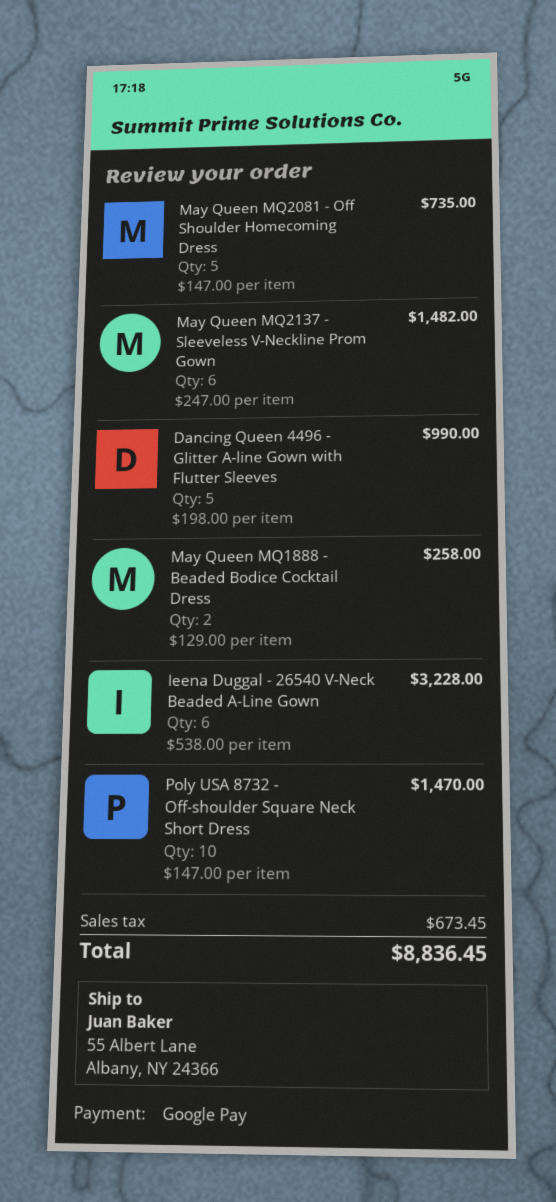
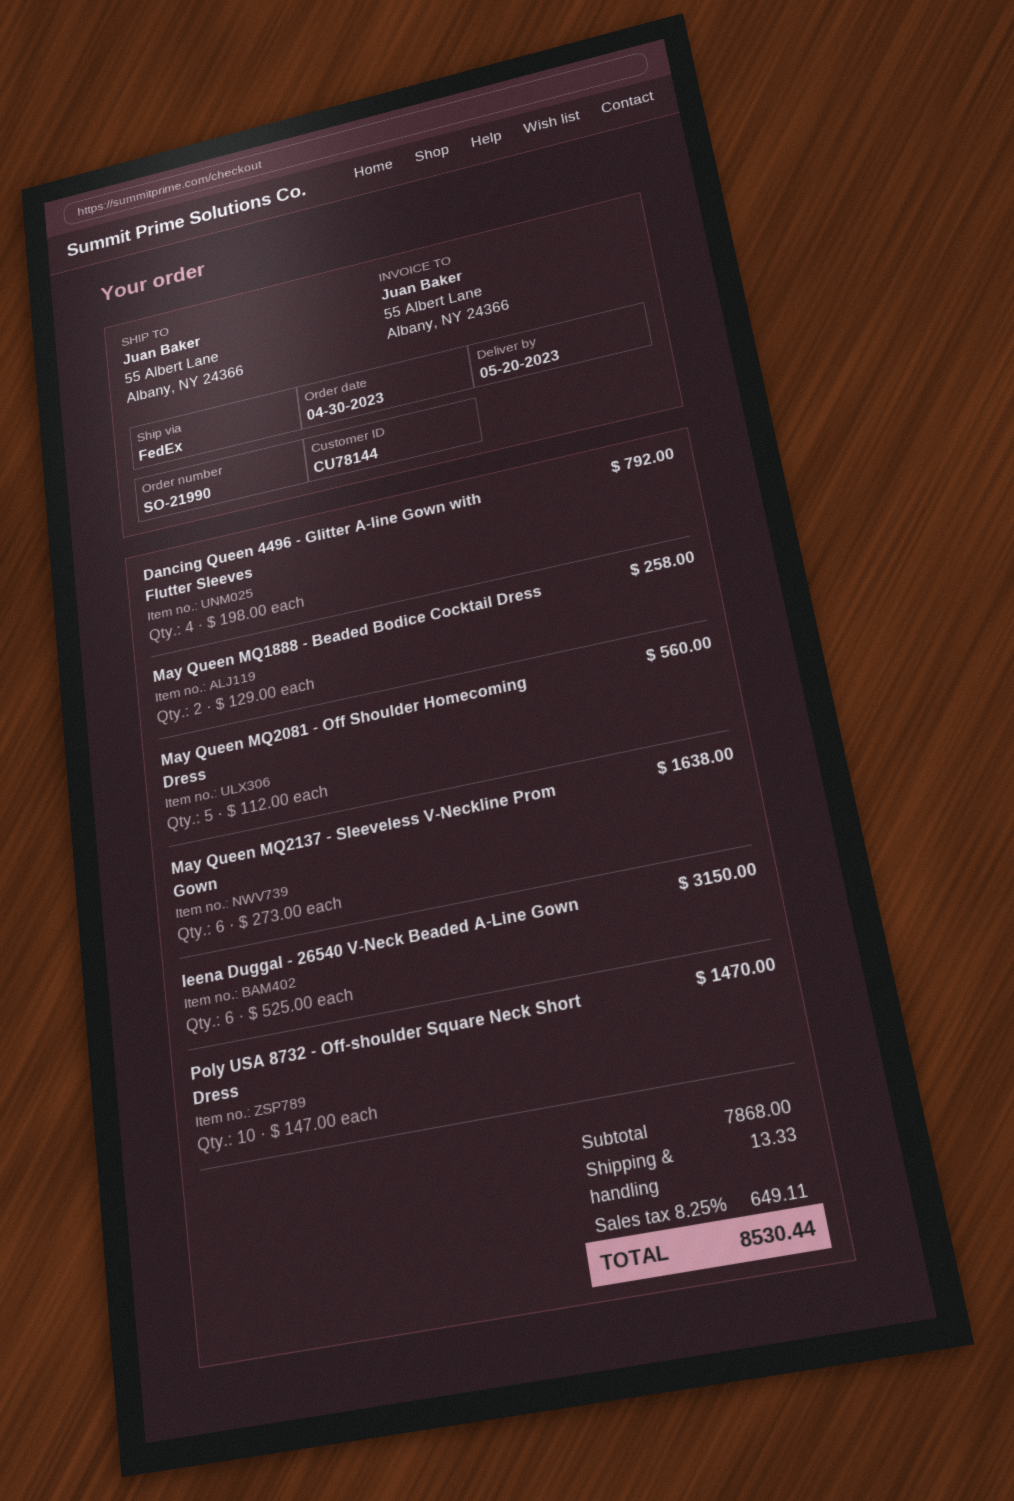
May Queen MQ2081 - Off Shoulder Homecoming Dress: 5 x 147.00 = 735.00 -> 5 x 112.00 = 560.00
May Queen MQ2137 - Sleeveless V-Neckline Prom Gown: 6 x 247.00 = 1482.00 -> 6 x 273.00 = 1638.00
Dancing Queen 4496 - Glitter A-line Gown with Flutter Sleeves: 5 x 198.00 = 990.00 -> 4 x 198.00 = 792.00
Ieena Duggal - 26540 V-Neck Beaded A-Line Gown: 6 x 538.00 = 3228.00 -> 6 x 525.00 = 3150.00
shipping: none -> 13.33
tax: 673.45 -> 649.11
total: 8836.45 -> 8530.44

